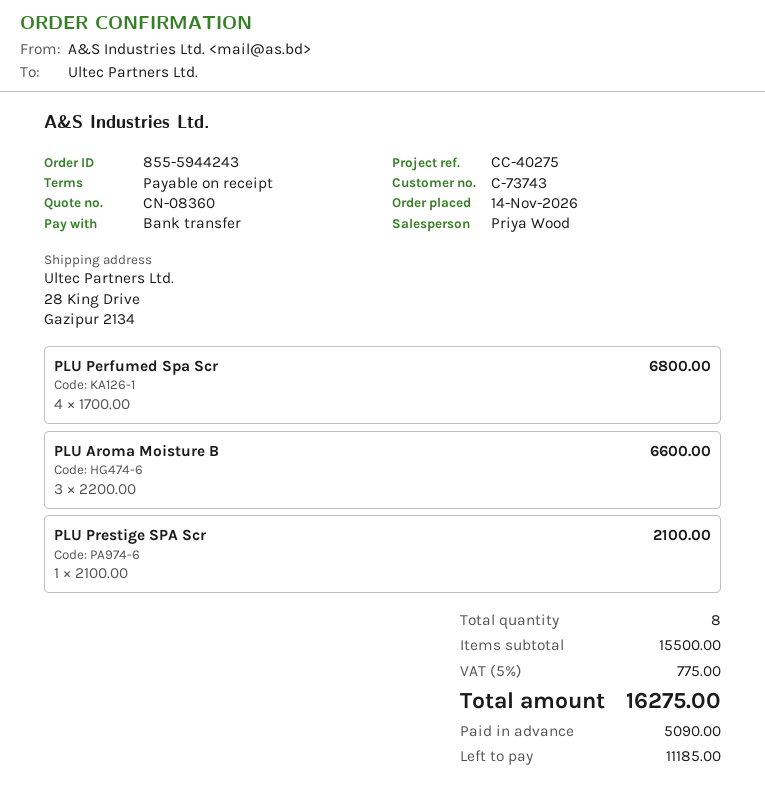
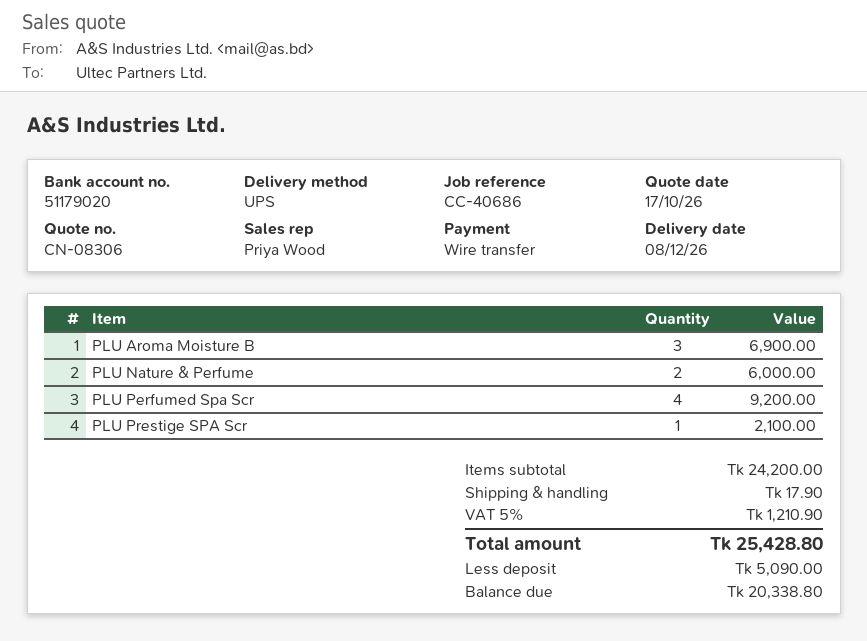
quote number: CN-08360 -> CN-08306
reference: CC-40275 -> CC-40686
PLU Perfumed Spa Scr: 4 for 6800.00 -> 4 for 9200.00
PLU Aroma Moisture B: 3 for 6600.00 -> 3 for 6900.00
PLU Nature & Perfume: none -> 2 for 6000.00
subtotal: 15500.00 -> 24200.00
shipping: none -> 17.90
tax: 5% = 775.00 -> 5% = 1210.90
total: 16275.00 -> 25428.80
balance: 11185.00 -> 20338.80

